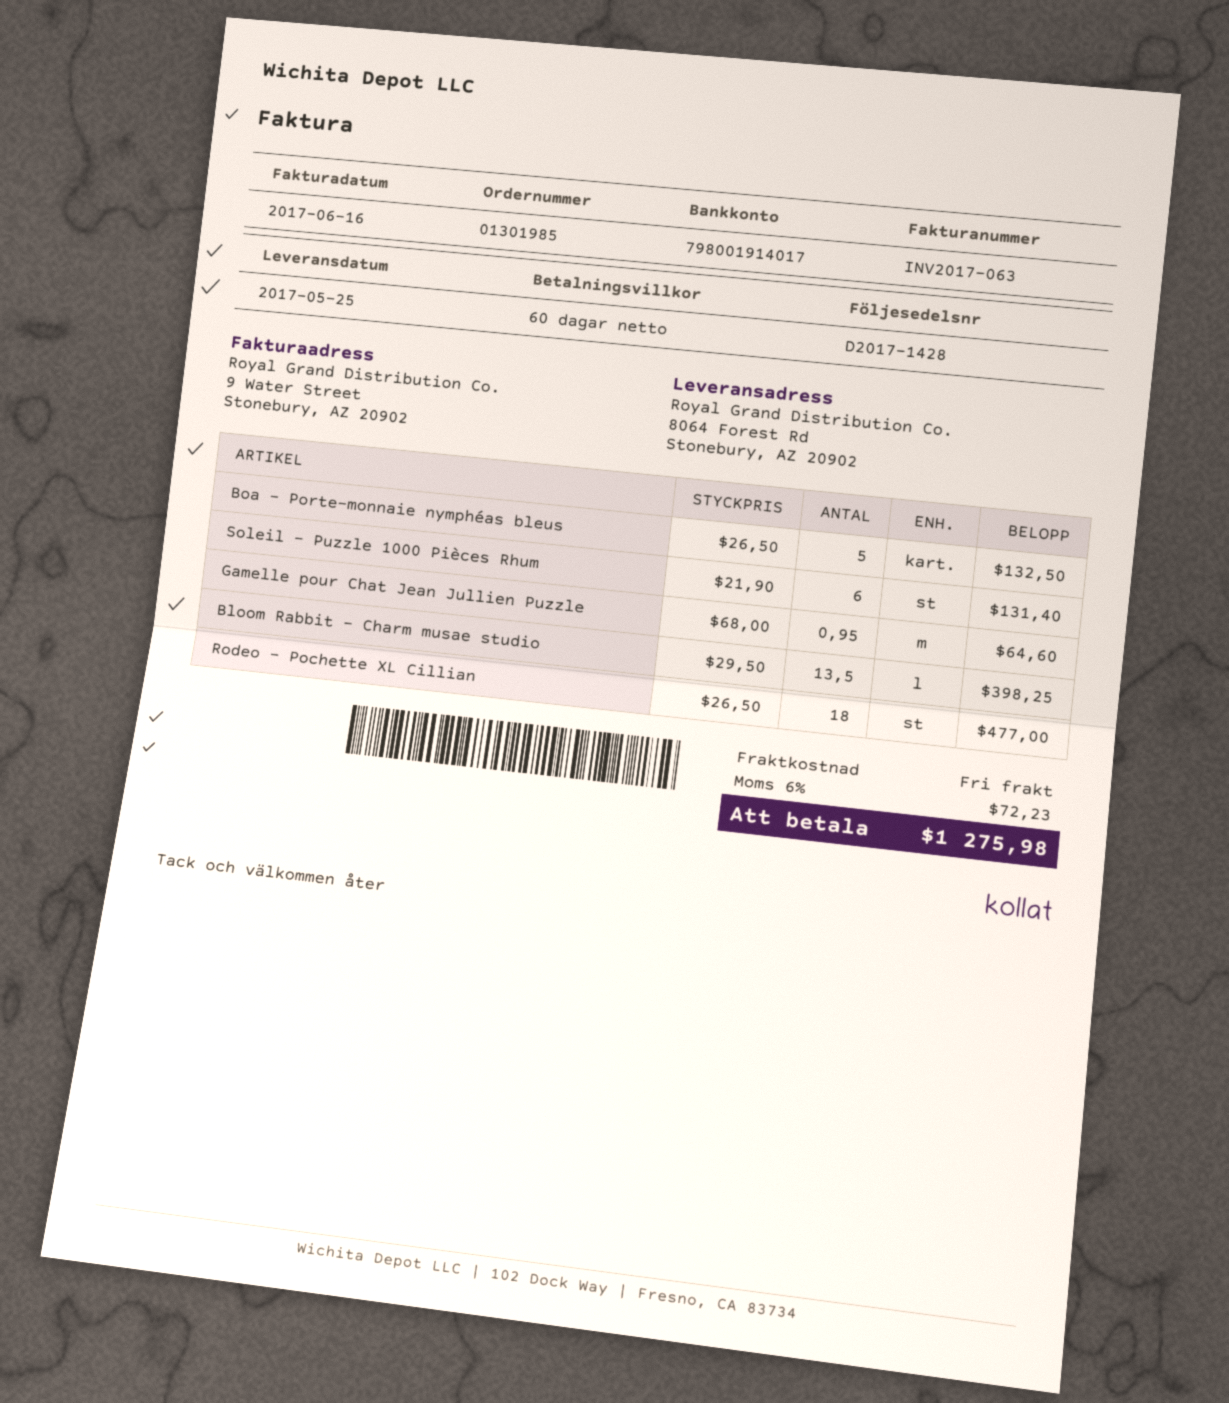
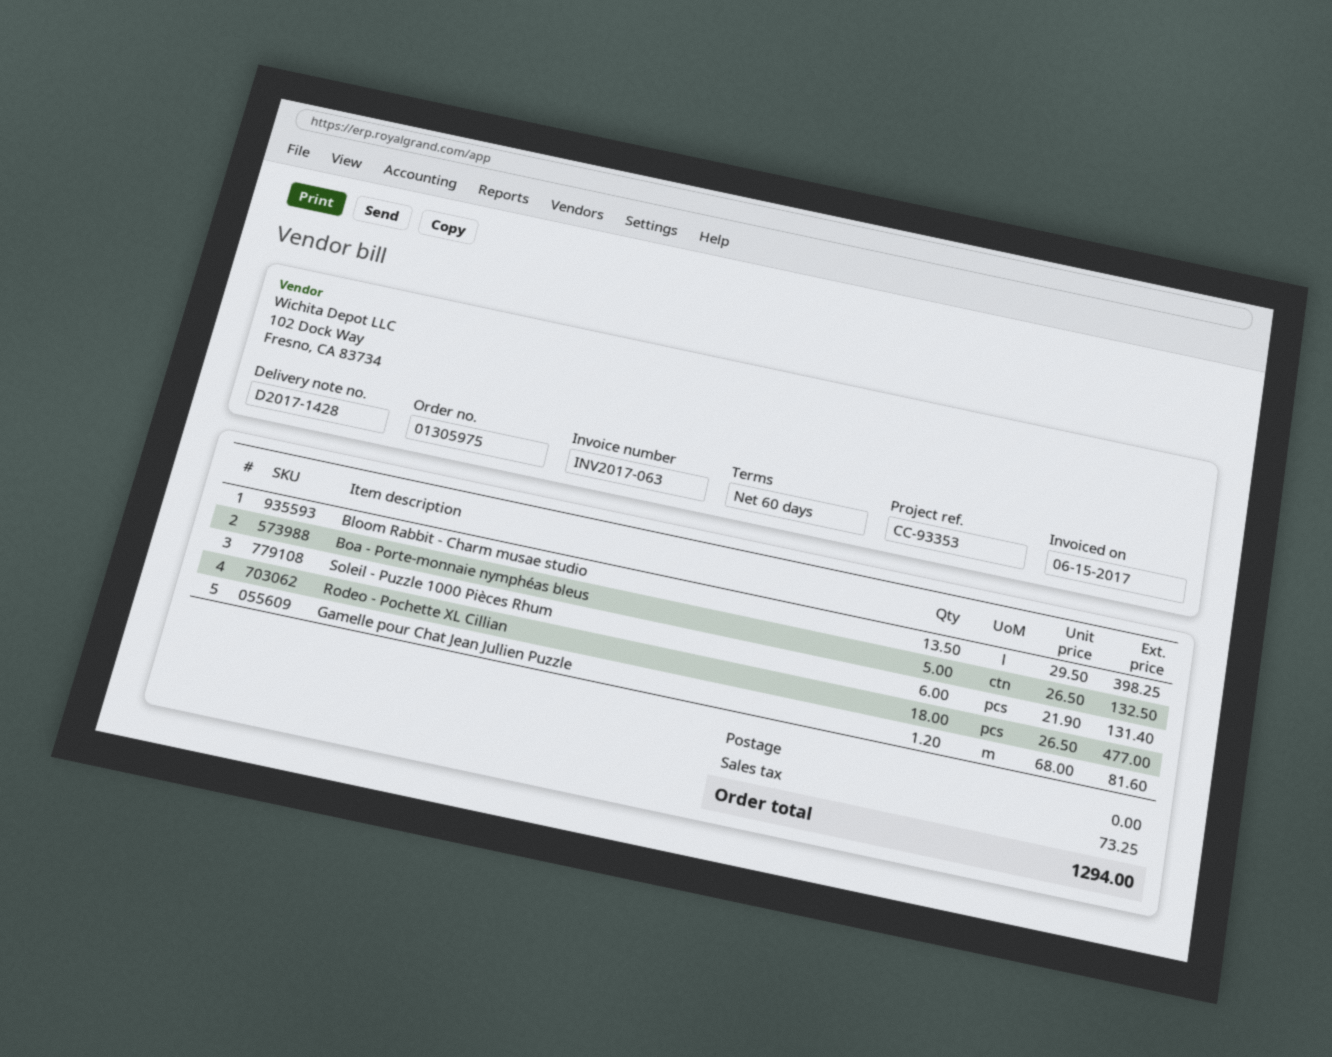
order number: 01301985 -> 01305975
invoice date: 2017-06-16 -> 2017-06-15
Gamelle pour Chat Jean Jullien Puzzle: 0.95 x 68.00 = 64.60 -> 1.2 x 68.00 = 81.60
tax: 72.23 -> 73.25
total: 1275.98 -> 1294.00

